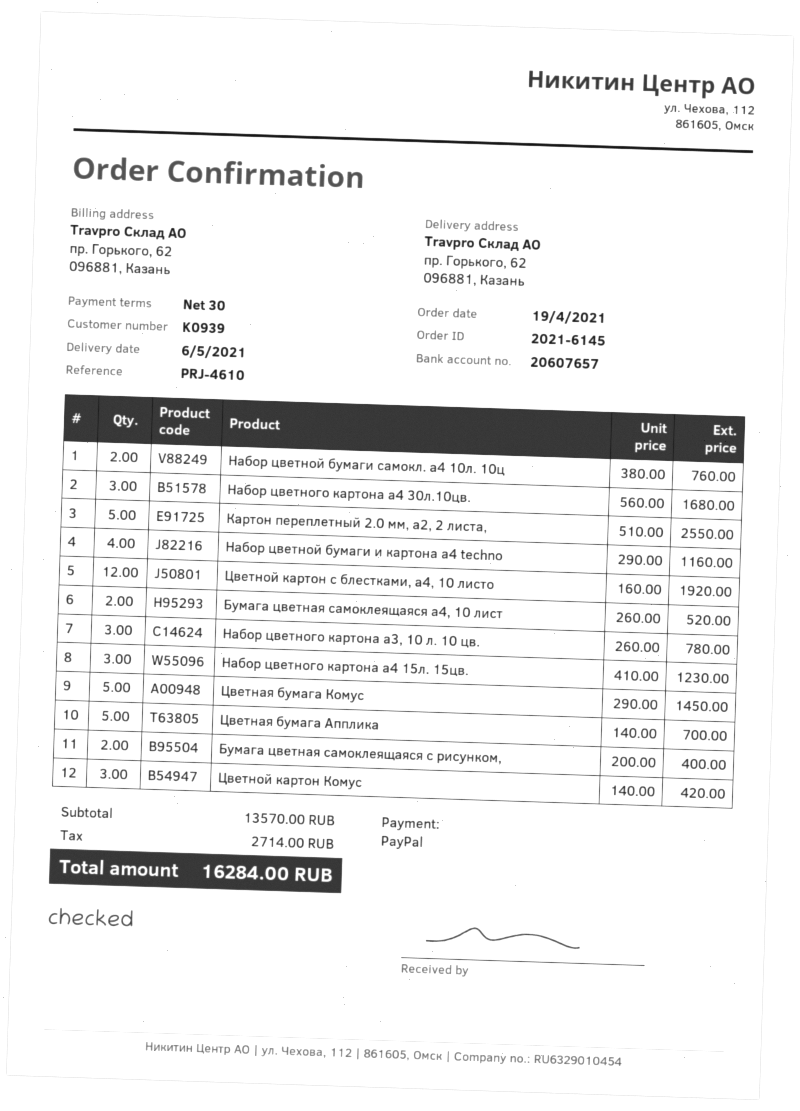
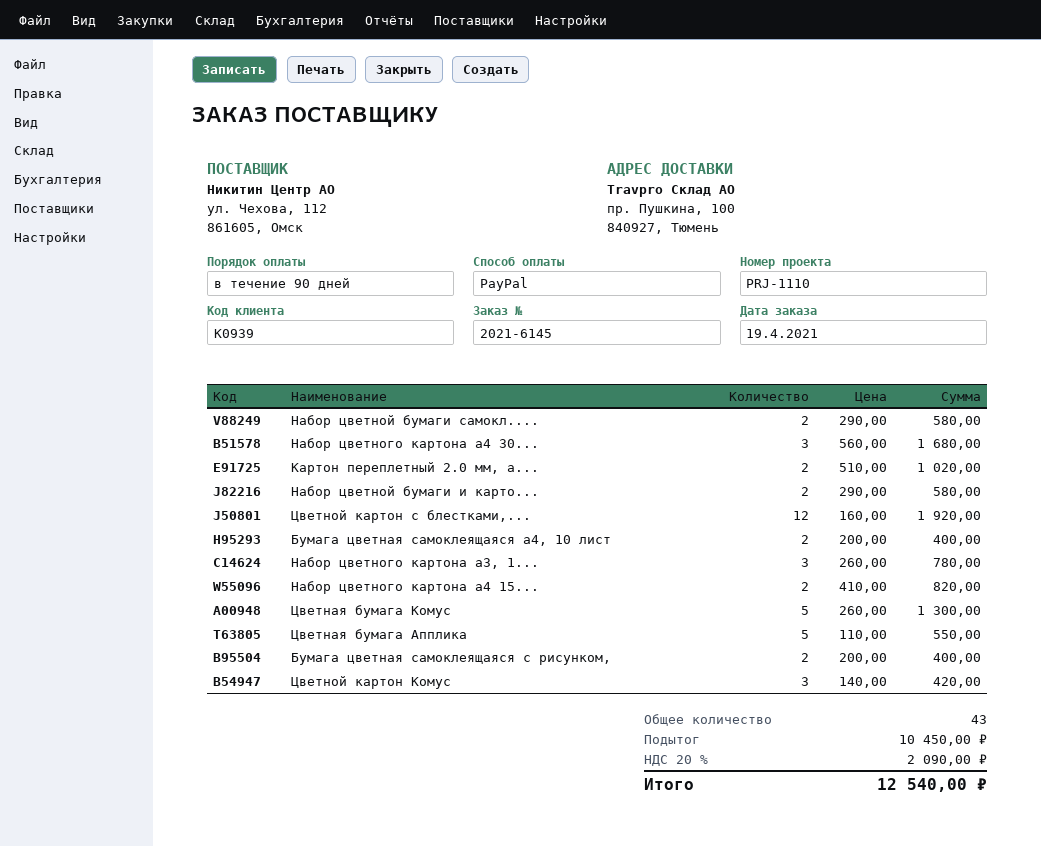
payment terms: 30 days -> 90 days
reference: PRJ-4610 -> PRJ-1110
ship to: пр. Горького, 62, 096881, Казань -> пр. Пушкина, 100, 840927, Тюмень
Набор цветной бумаги самокл. а4 10л. 10ц: 2 x 380.00 = 760.00 -> 2 x 290.00 = 580.00
Картон переплетный 2.0 мм, а2, 2 листа,: 5 x 510.00 = 2550.00 -> 2 x 510.00 = 1020.00
Набор цветной бумаги и картона а4 techno: 4 x 290.00 = 1160.00 -> 2 x 290.00 = 580.00
Бумага цветная самоклеящаяся а4, 10 лист: 2 x 260.00 = 520.00 -> 2 x 200.00 = 400.00
Набор цветного картона а4 15л. 15цв.: 3 x 410.00 = 1230.00 -> 2 x 410.00 = 820.00
Цветная бумага Комус: 5 x 290.00 = 1450.00 -> 5 x 260.00 = 1300.00
Цветная бумага Апплика: 5 x 140.00 = 700.00 -> 5 x 110.00 = 550.00
subtotal: 13570.00 -> 10450.00
tax: 2714.00 -> 2090.00
total: 16284.00 -> 12540.00

